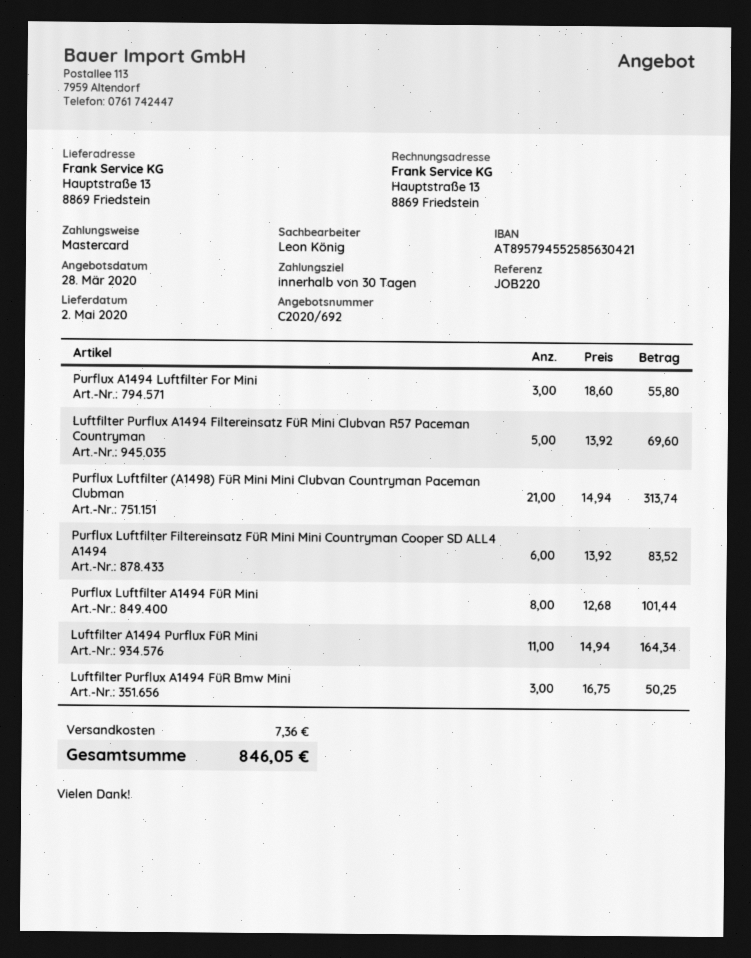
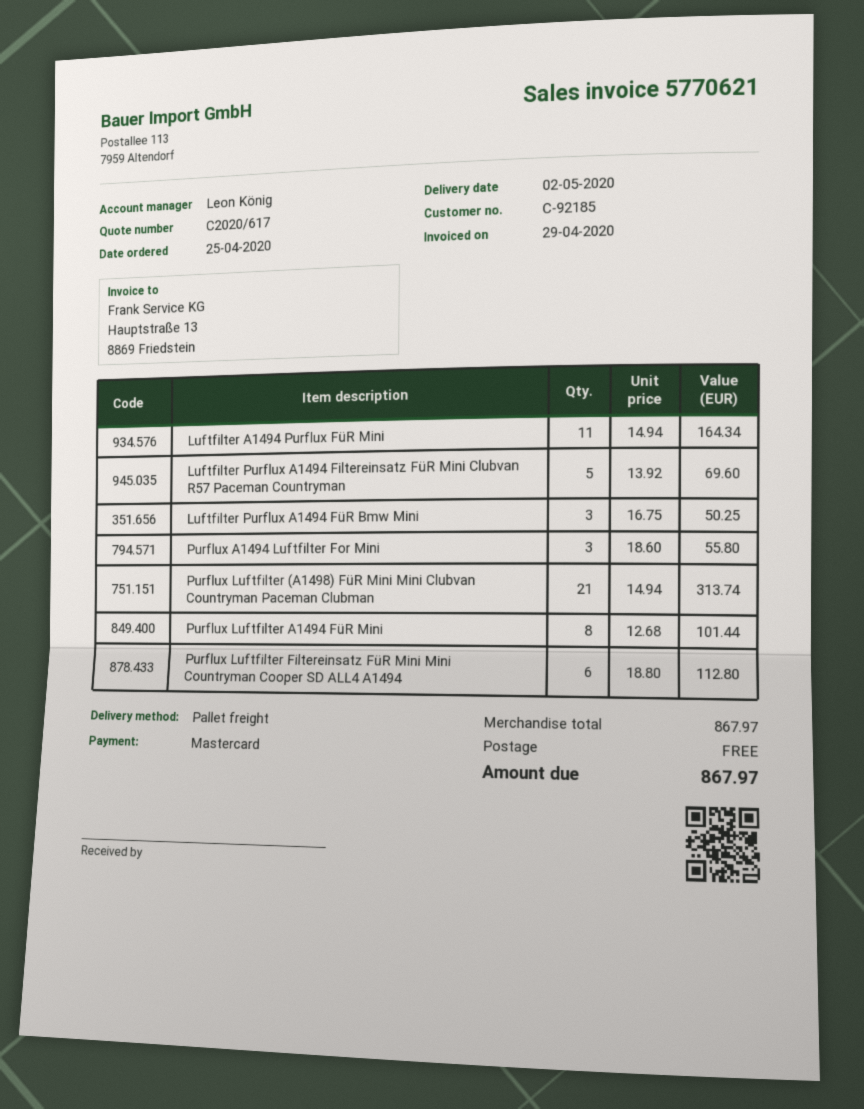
quote number: C2020/692 -> C2020/617
Purflux Luftfilter Filtereinsatz FüR Mini Mini Countryman Cooper SD ALL4 A1494: 6 x 13.92 = 83.52 -> 6 x 18.80 = 112.80
shipping: 7.36 -> 0.00
total: 846.05 -> 867.97

